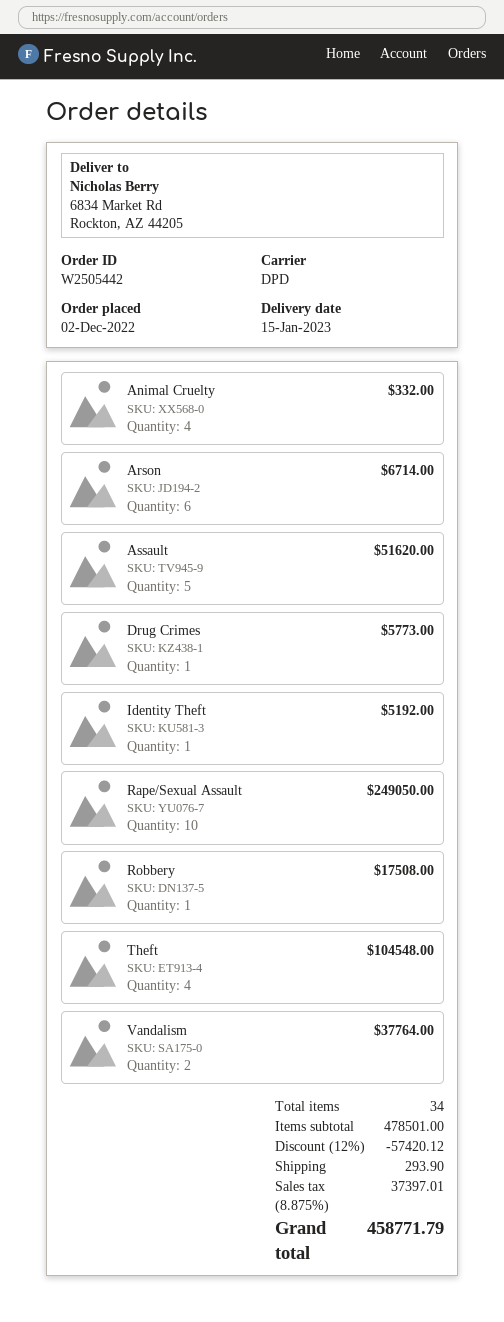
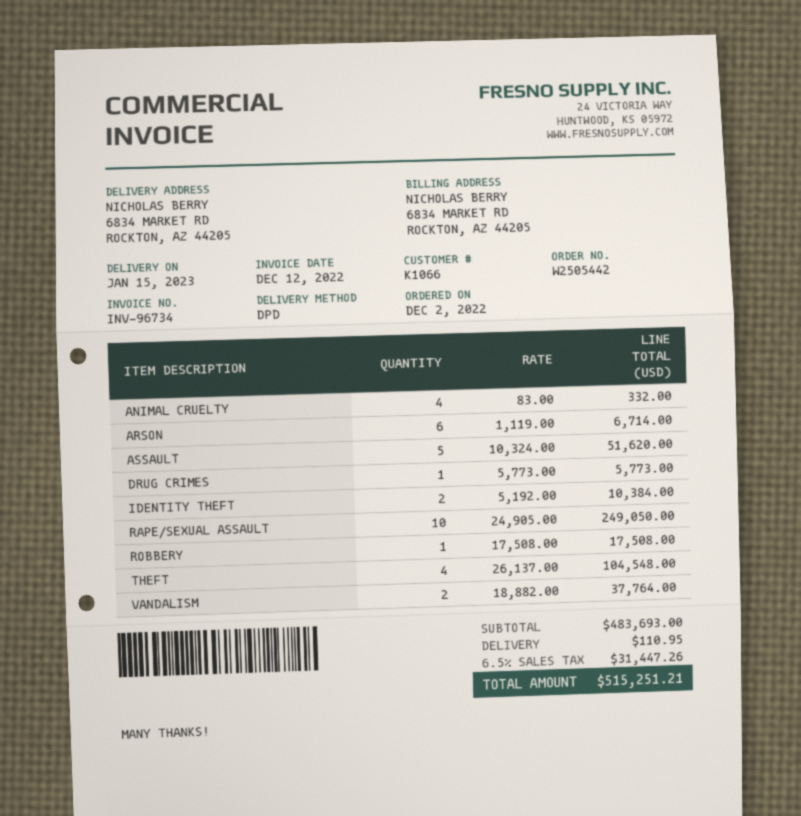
Identity Theft: 1 for 5192.00 -> 2 for 10384.00
subtotal: 478501.00 -> 483693.00
discount: 12% = 57420.12 -> none
shipping: 293.90 -> 110.95
tax: 8.875% = 37397.01 -> 6.5% = 31447.26
total: 458771.79 -> 515251.21

